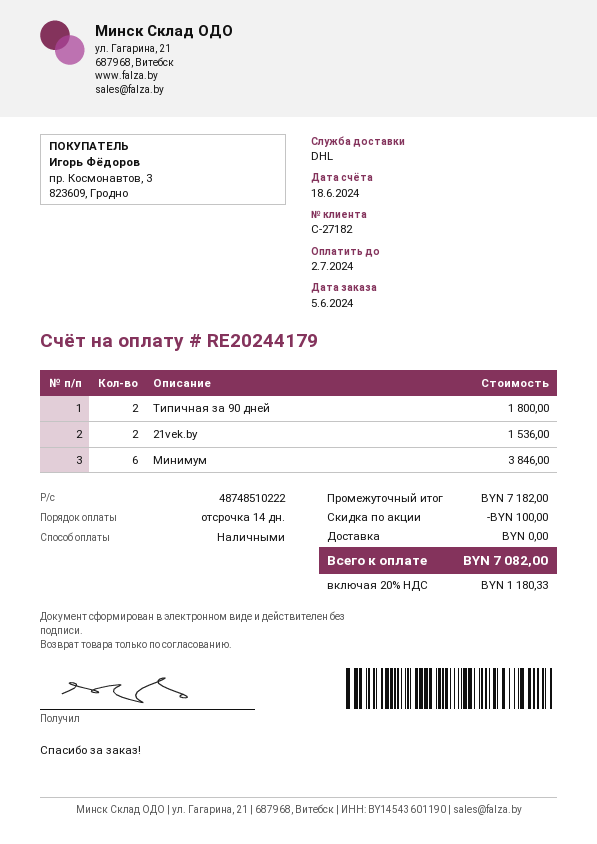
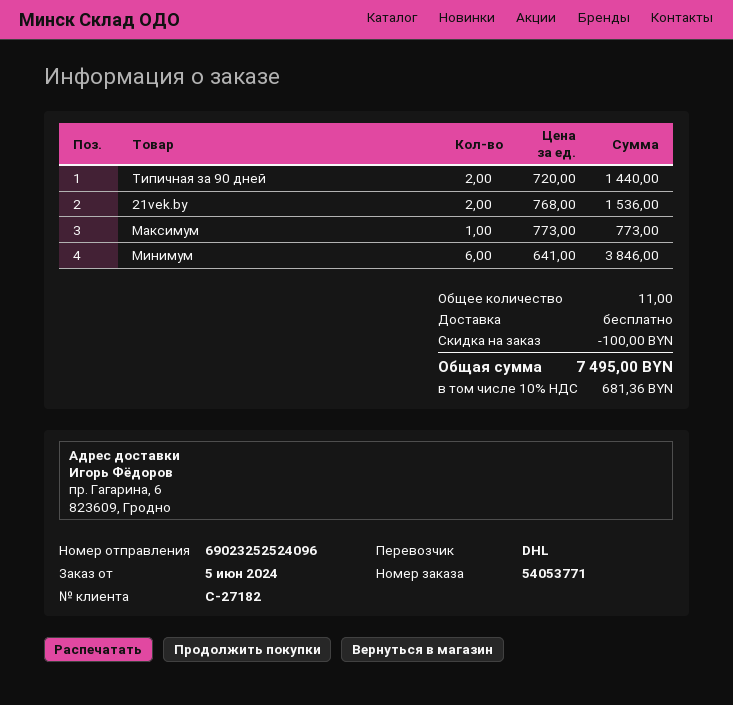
Типичная за 90 дней: 2 for 1800.00 -> 2 for 1440.00
Максимум: none -> 1 for 773.00
tax: 20% = 1180.33 -> 10% = 681.36
total: 7082.00 -> 7495.00

